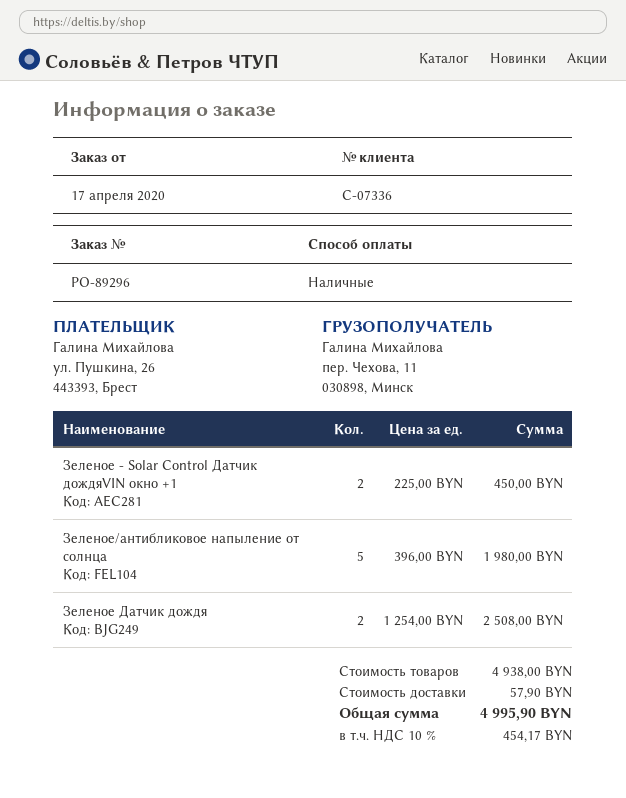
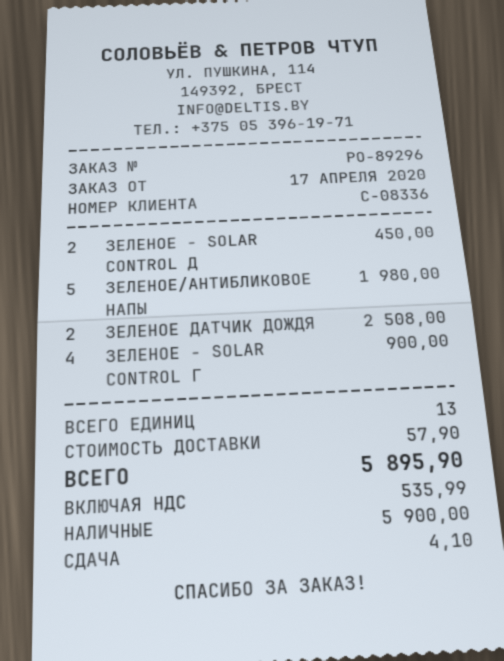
customer number: C-07336 -> C-08336
ЗЕЛЕНОЕ - SOLAR CONTROL Г: none -> 4 for 900.00
tax: 454.17 -> 535.99
total: 4995.90 -> 5895.90

